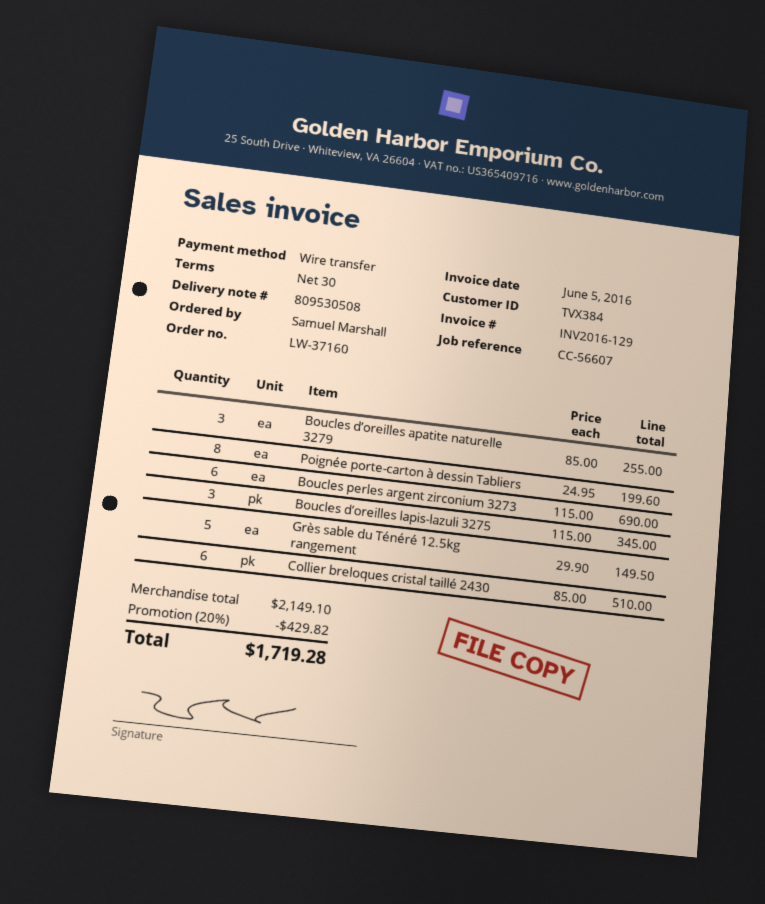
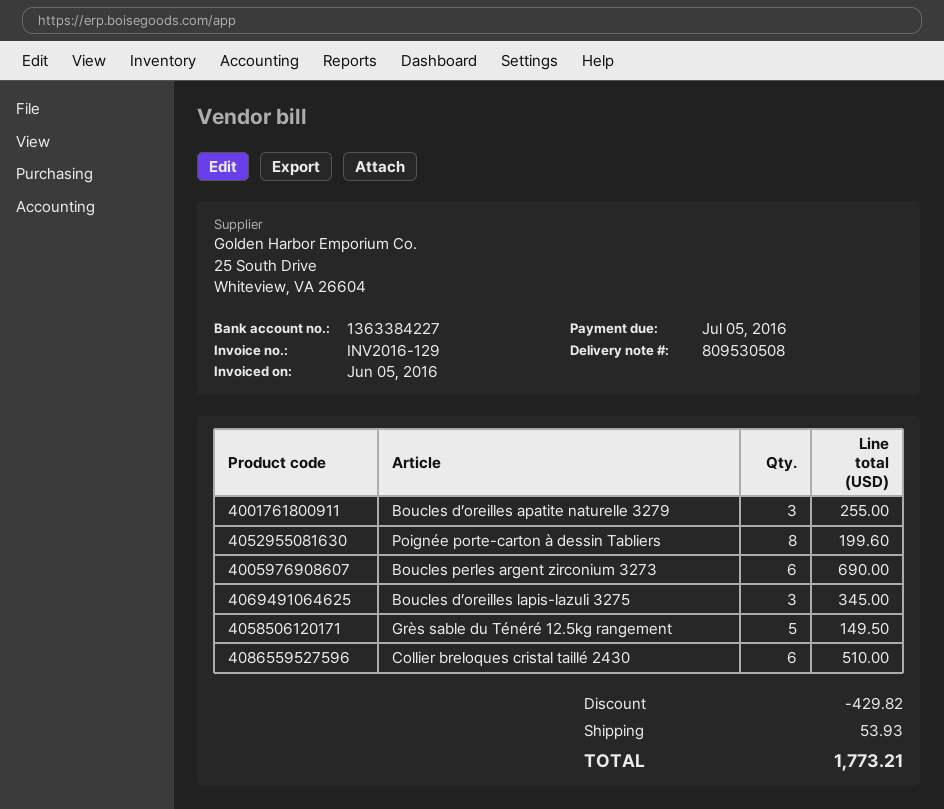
shipping: none -> 53.93
total: 1719.28 -> 1773.21

